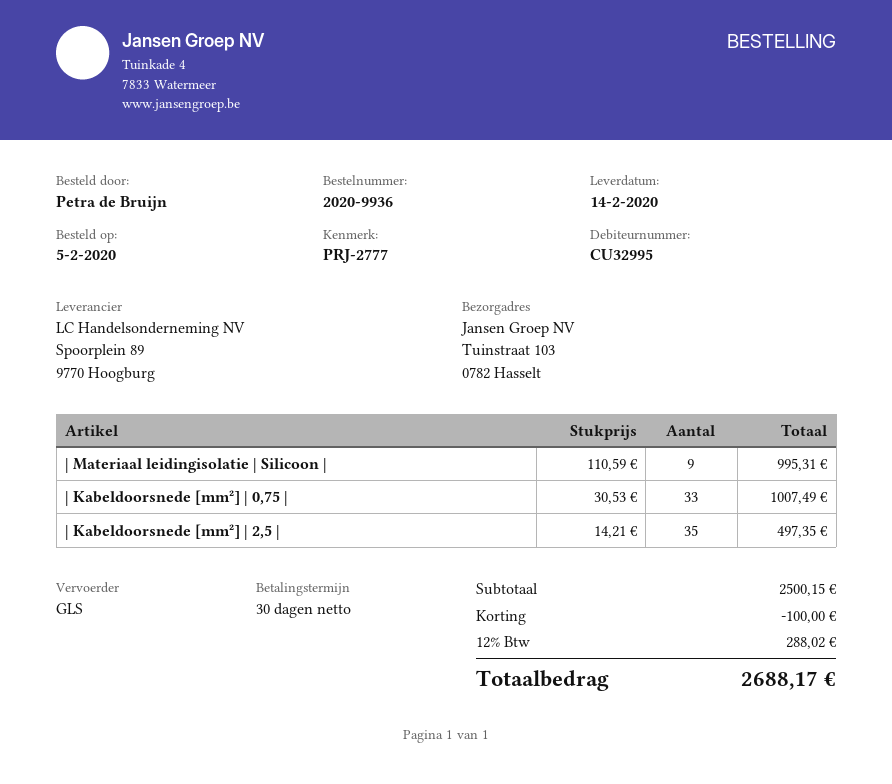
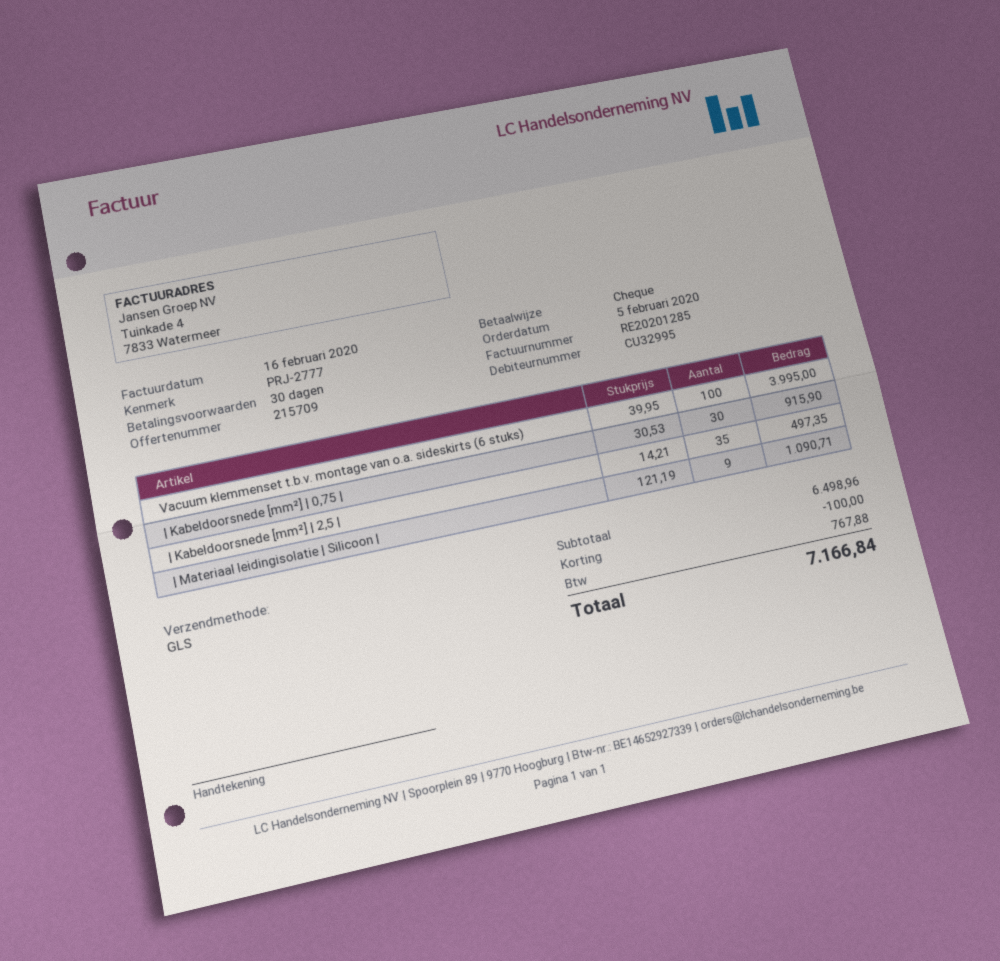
| Materiaal leidingisolatie | Silicoon |: 9 x 110.59 = 995.31 -> 9 x 121.19 = 1090.71
| Kabeldoorsnede [mm²] | 0,75 |: 33 x 30.53 = 1007.49 -> 30 x 30.53 = 915.90
Vacuum klemmenset t.b.v. montage van o.a. sideskirts (6 stuks): none -> 100 x 39.95 = 3995.00
subtotal: 2500.15 -> 6498.96
tax: 288.02 -> 767.88
total: 2688.17 -> 7166.84

